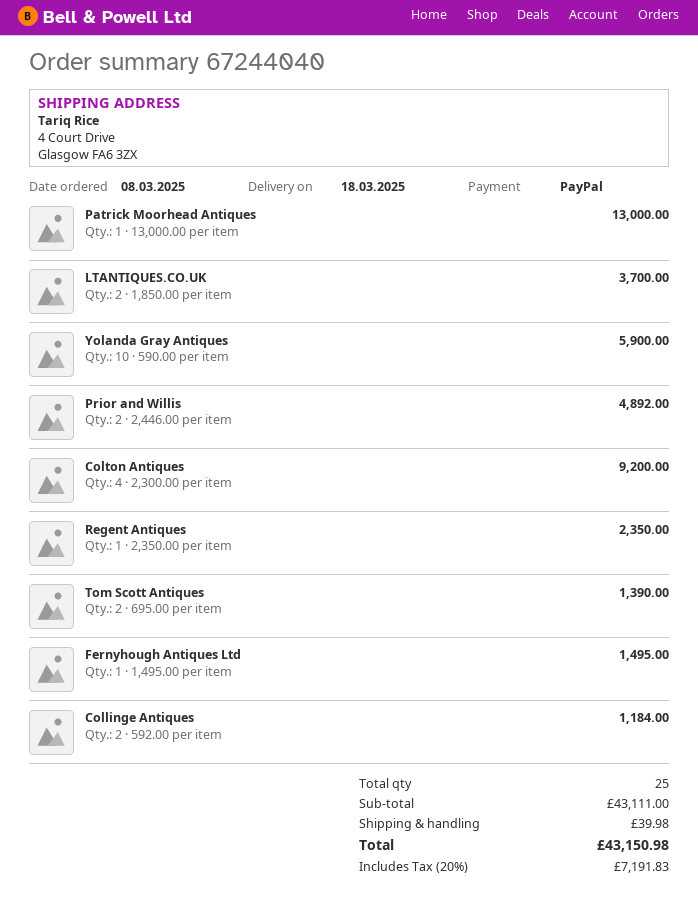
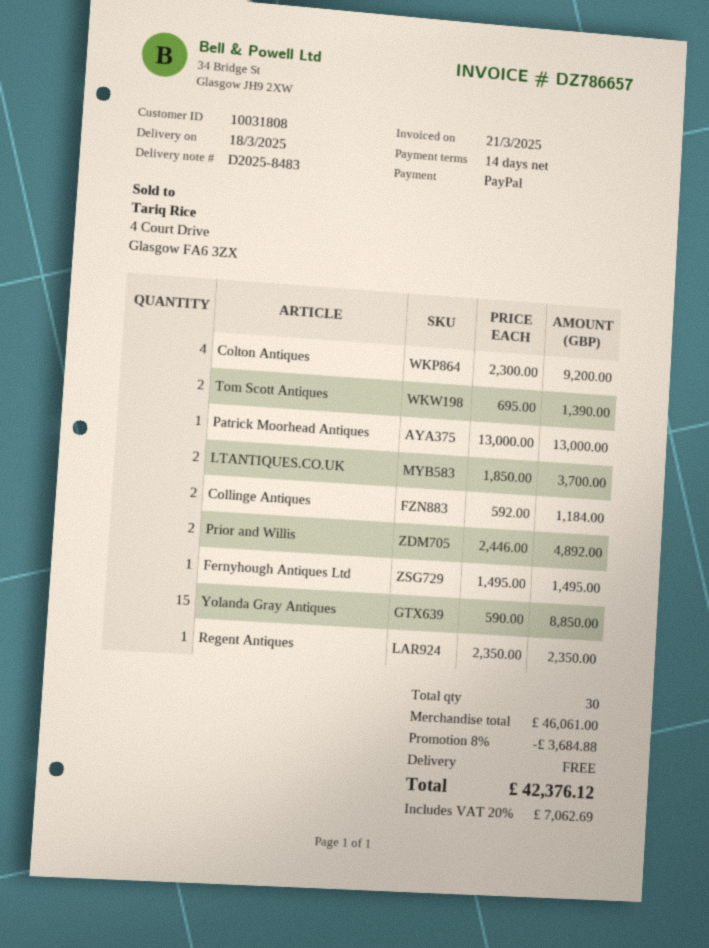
Yolanda Gray Antiques: 10 x 590.00 = 5900.00 -> 15 x 590.00 = 8850.00
total quantity: 25 -> 30
subtotal: 43111.00 -> 46061.00
discount: none -> 8% = 3684.88
shipping: 39.98 -> 0.00
tax: 20% = 7191.83 -> 20% = 7062.69
total: 43150.98 -> 42376.12

